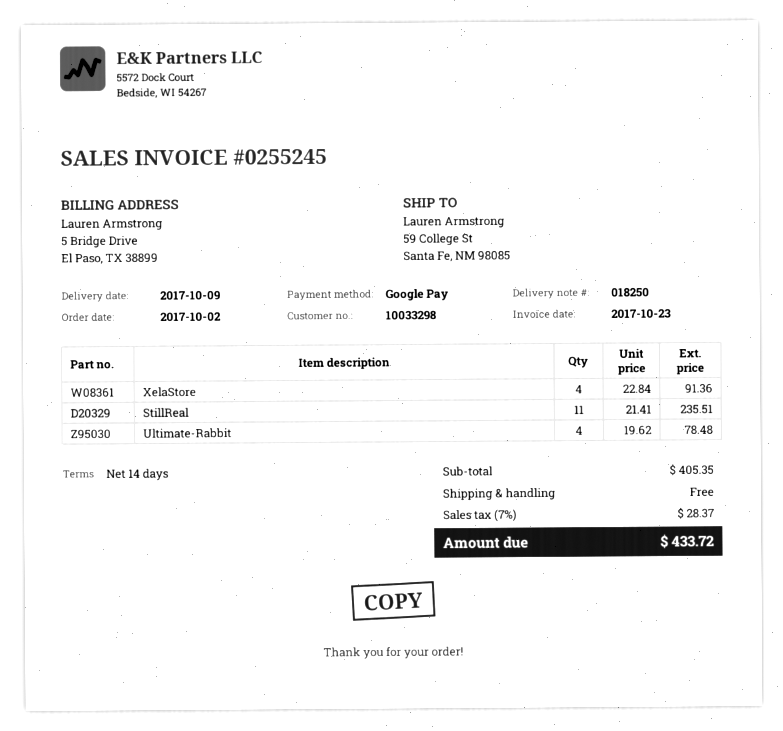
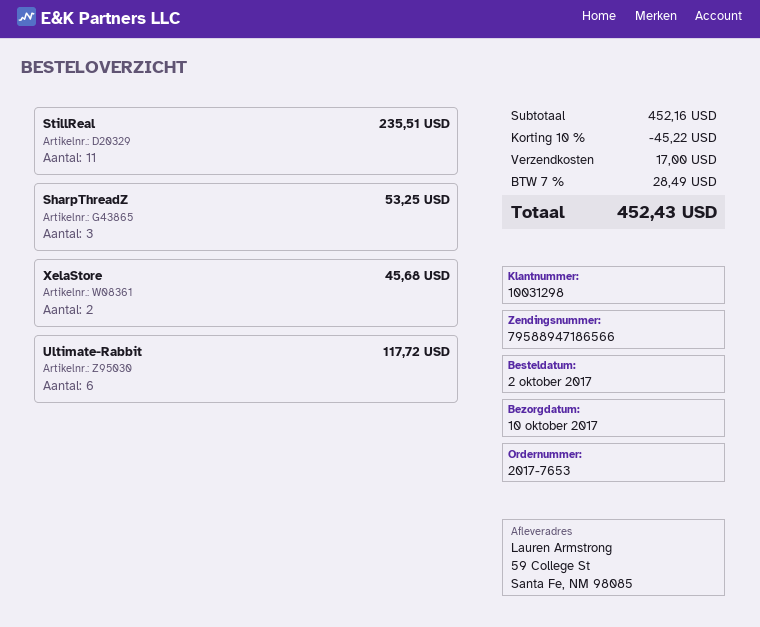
delivery date: 2017-10-09 -> 2017-10-10
customer number: 10033298 -> 10031298
XelaStore: 4 for 91.36 -> 2 for 45.68
Ultimate-Rabbit: 4 for 78.48 -> 6 for 117.72
SharpThreadZ: none -> 3 for 53.25
subtotal: 405.35 -> 452.16
discount: none -> 10% = 45.22
shipping: 0.00 -> 17.00
tax: 7% = 28.37 -> 7% = 28.49
total: 433.72 -> 452.43

